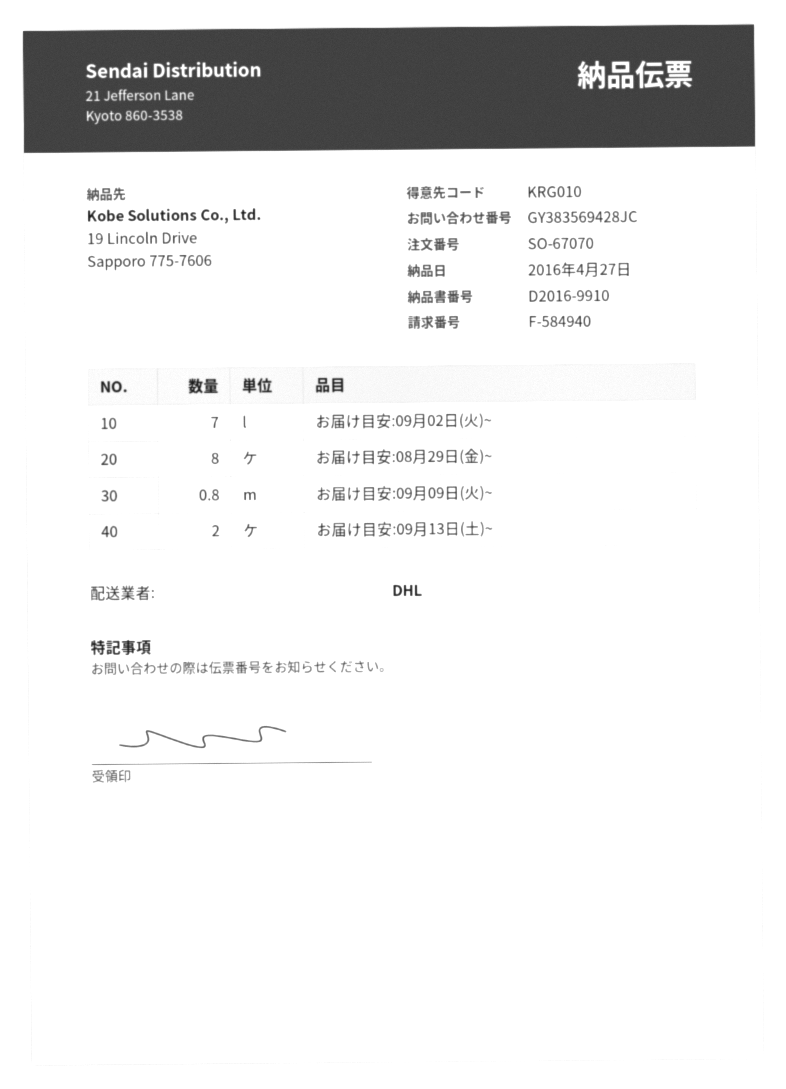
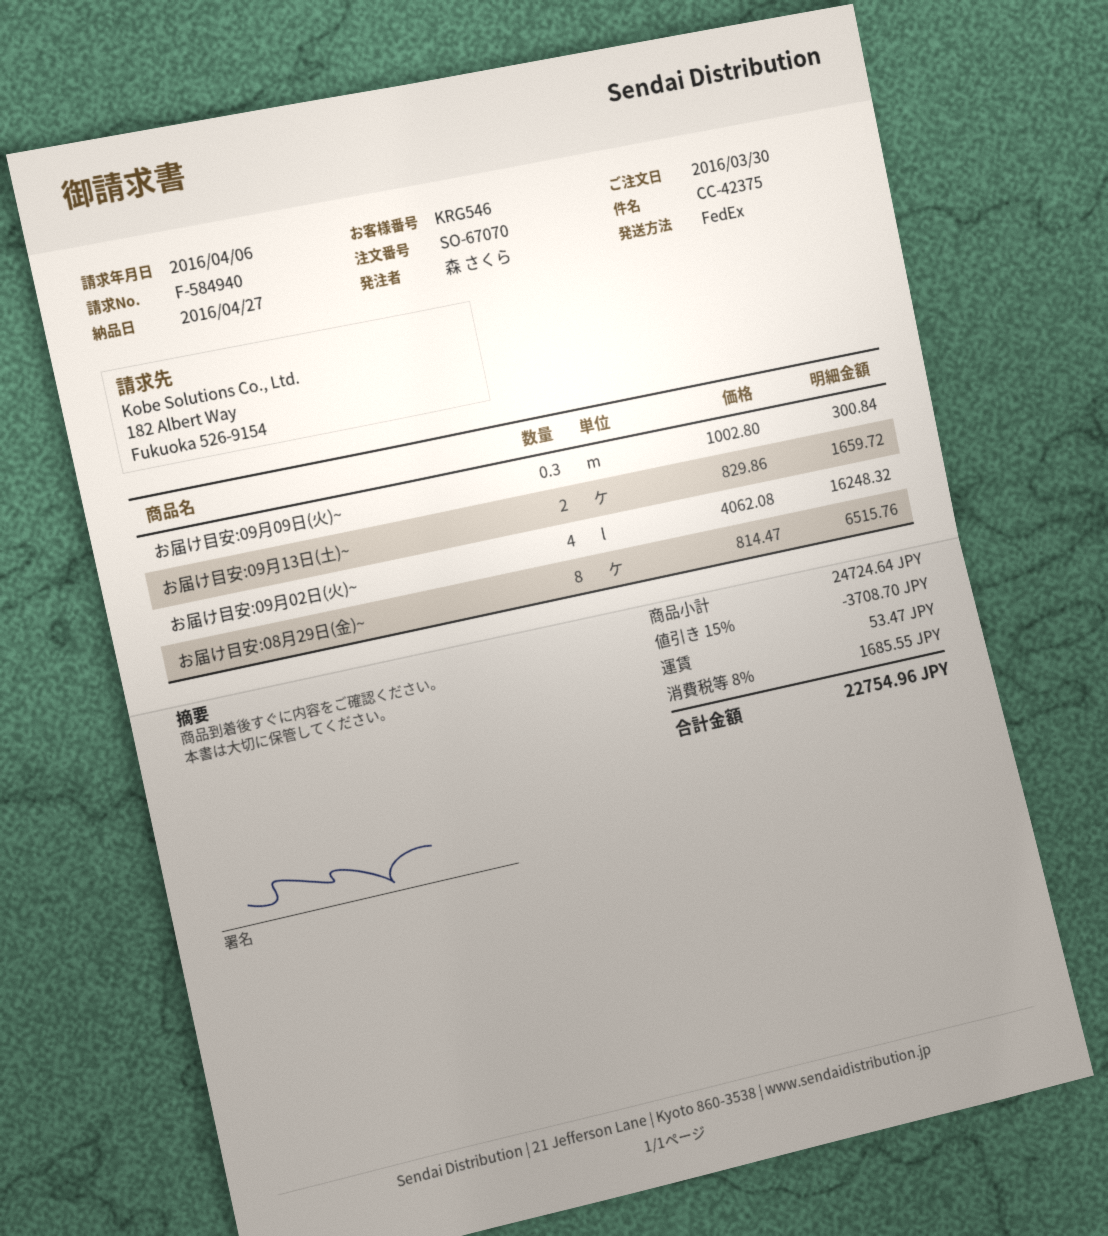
customer number: KRG010 -> KRG546
shipping method: DHL -> FedEx
お届け目安:09月02日(火)~: 7 -> 4
お届け目安:09月09日(火)~: 0.8 -> 0.3

